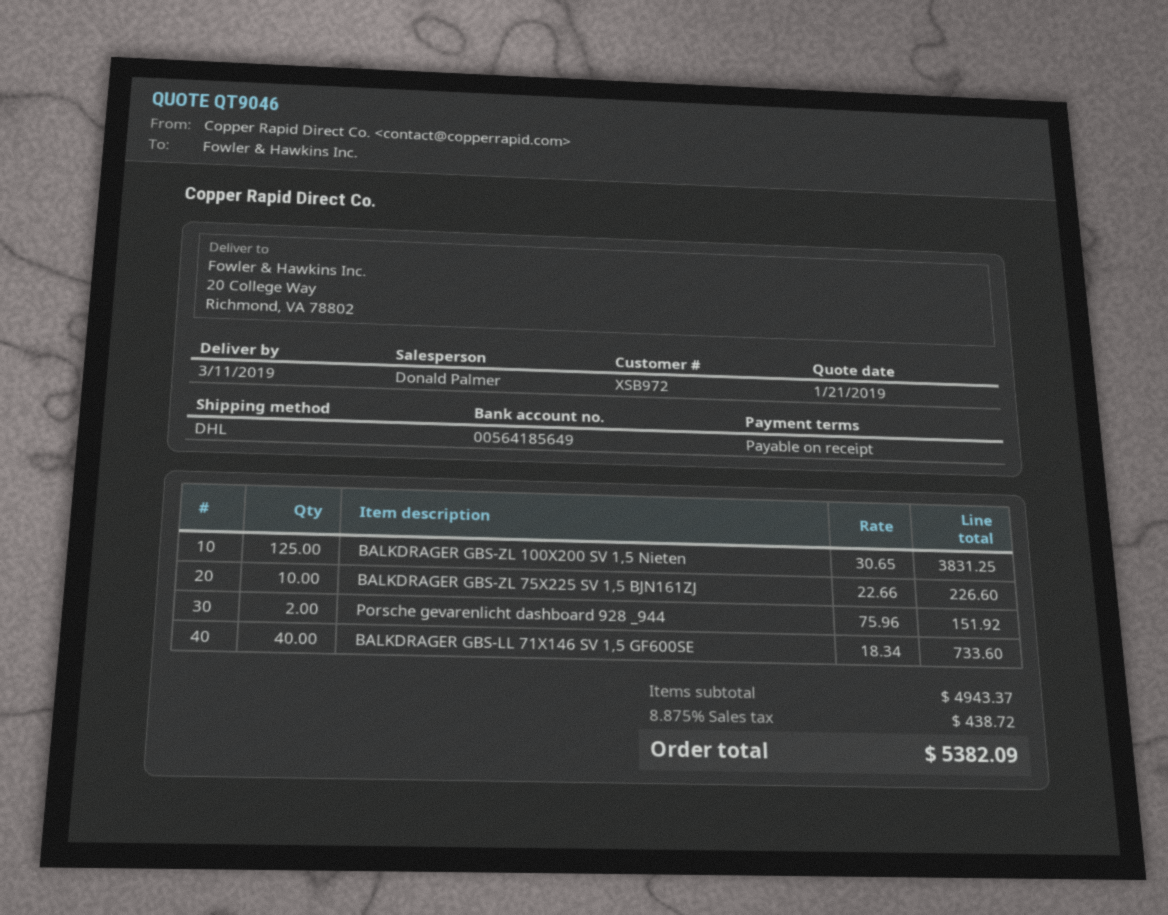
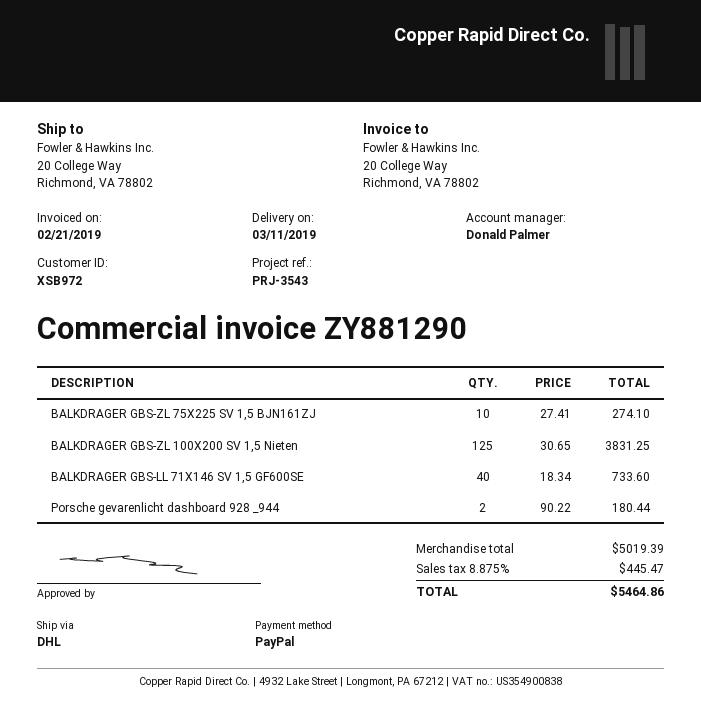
BALKDRAGER GBS-ZL 75X225 SV 1,5 BJN161ZJ: 10 x 22.66 = 226.60 -> 10 x 27.41 = 274.10
Porsche gevarenlicht dashboard 928 _944: 2 x 75.96 = 151.92 -> 2 x 90.22 = 180.44
subtotal: 4943.37 -> 5019.39
tax: 8.875% = 438.72 -> 8.875% = 445.47
total: 5382.09 -> 5464.86

